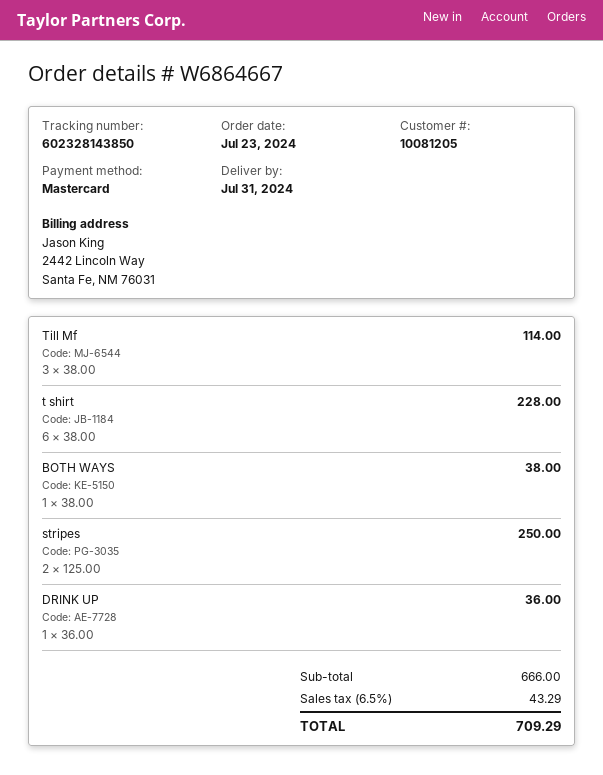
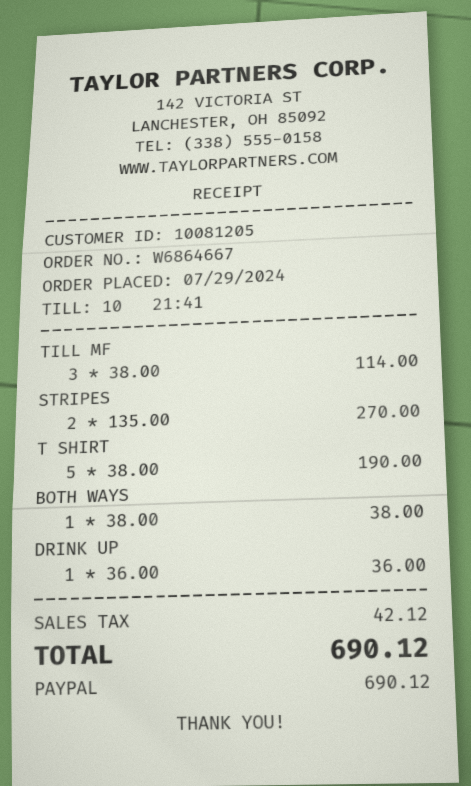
order date: 2024-07-23 -> 2024-07-29
payment method: Mastercard -> PayPal
t shirt: 6 x 38.00 = 228.00 -> 5 x 38.00 = 190.00
stripes: 2 x 125.00 = 250.00 -> 2 x 135.00 = 270.00
tax: 43.29 -> 42.12
total: 709.29 -> 690.12

